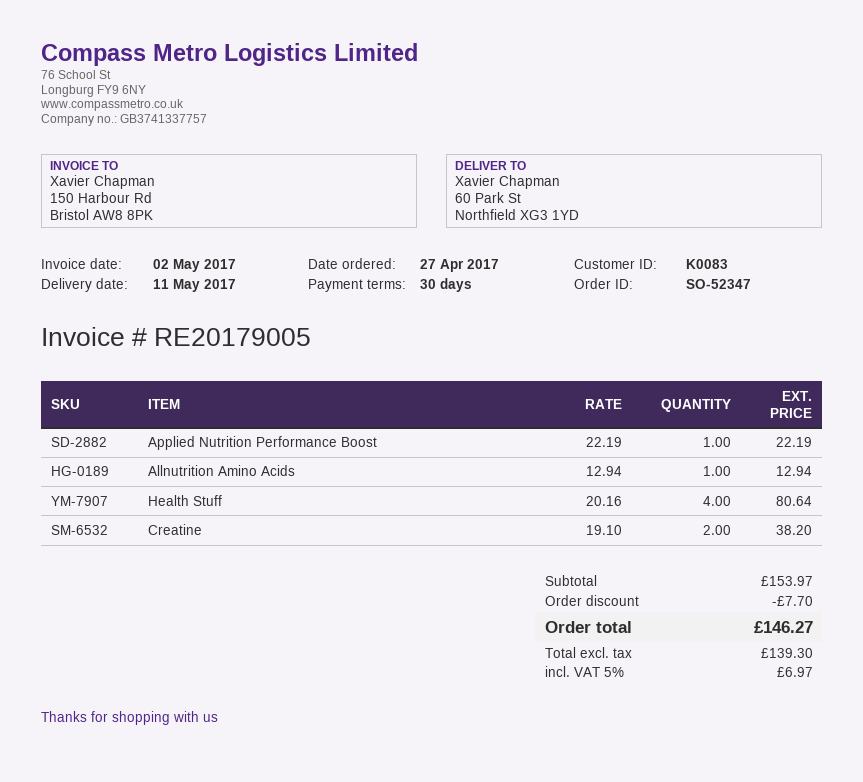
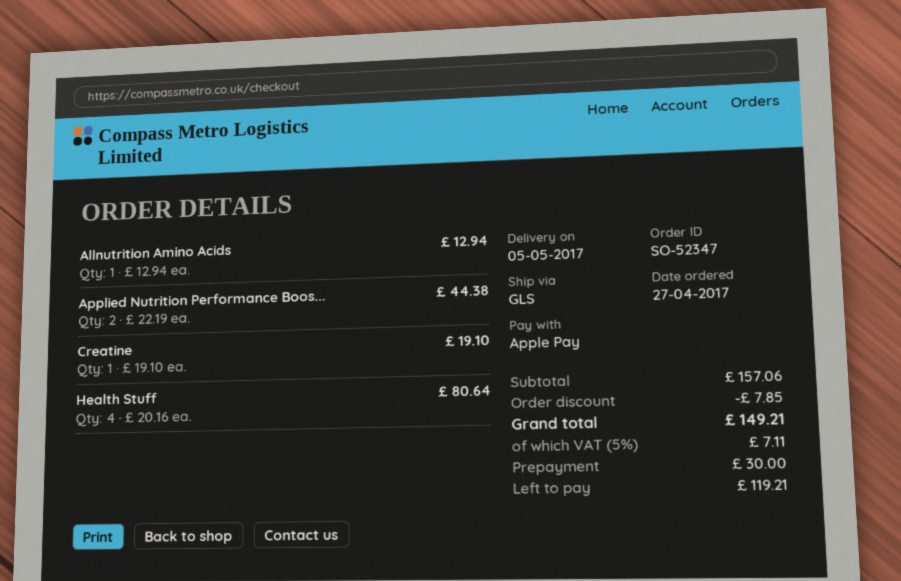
delivery date: 2017-05-11 -> 2017-05-05
Applied Nutrition Performance Boost: 1 x 22.19 = 22.19 -> 2 x 22.19 = 44.38
Creatine: 2 x 19.10 = 38.20 -> 1 x 19.10 = 19.10
subtotal: 153.97 -> 157.06
discount: 7.70 -> 7.85
tax: 5% = 6.97 -> 5% = 7.11
total: 146.27 -> 149.21

